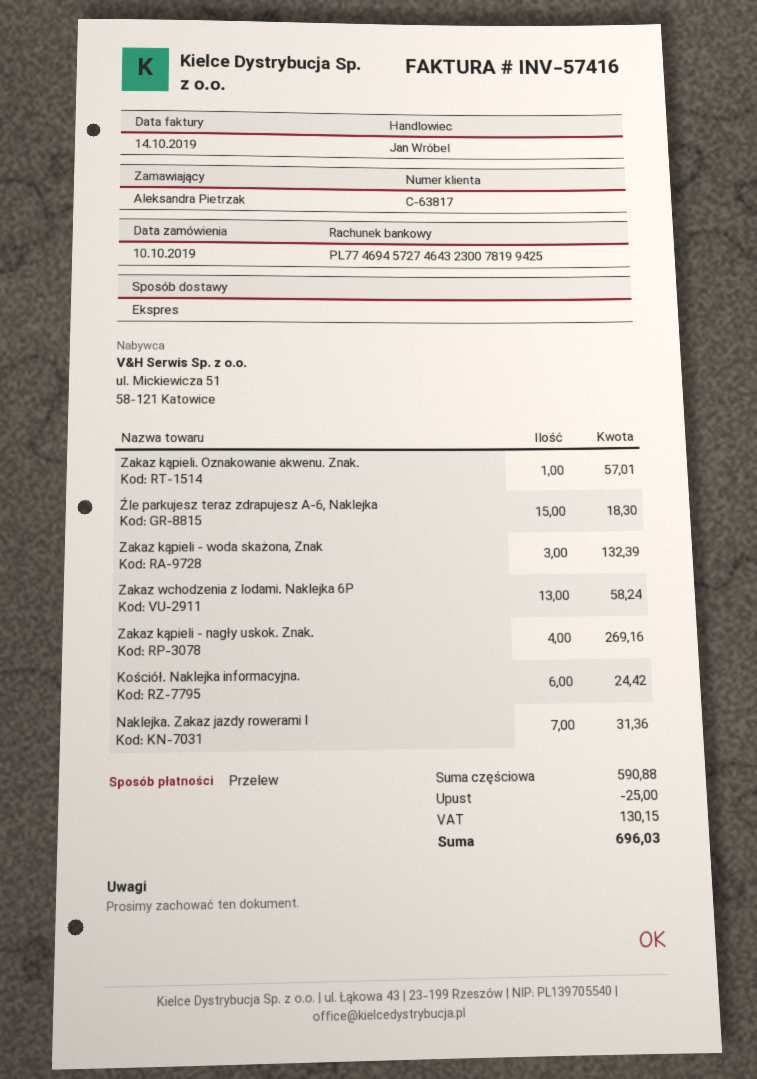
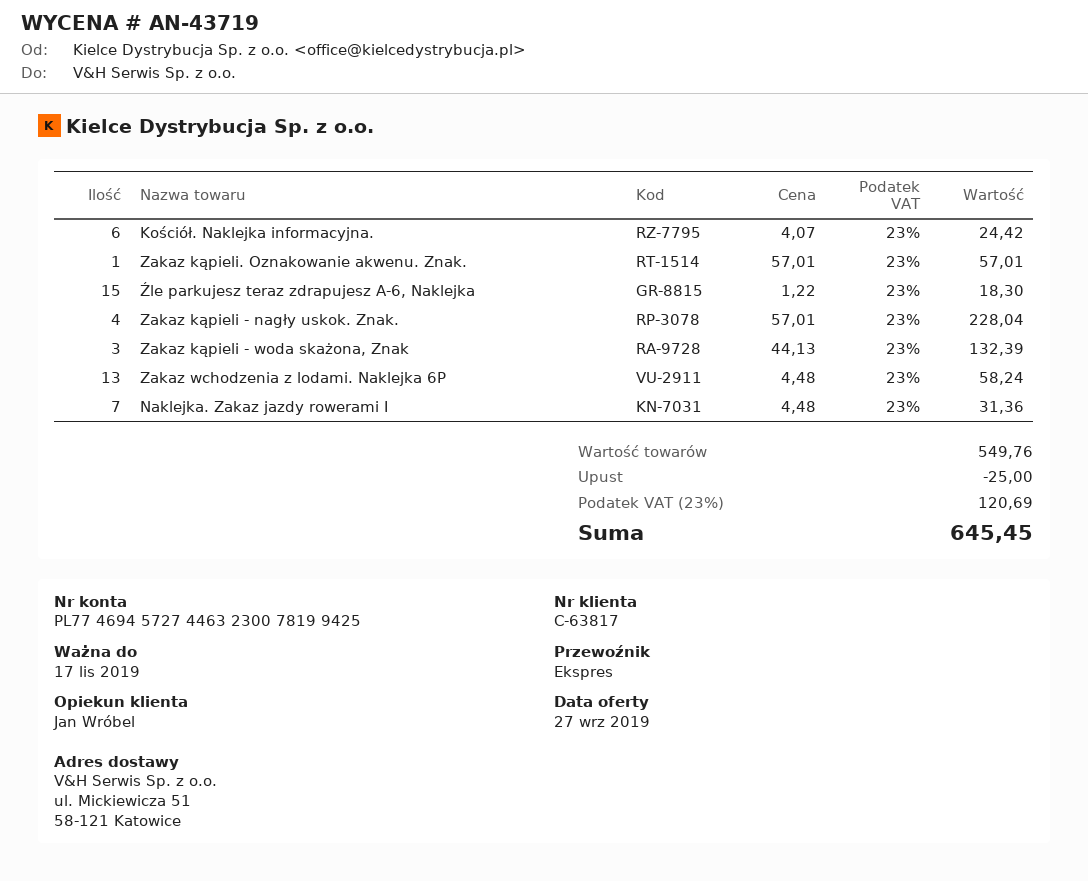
bank account: PL77469457274643230078199425 -> PL77469457274463230078199425
Zakaz kąpieli - nagły uskok. Znak.: 4 for 269.16 -> 4 for 228.04
subtotal: 590.88 -> 549.76
tax: 130.15 -> 120.69
total: 696.03 -> 645.45

